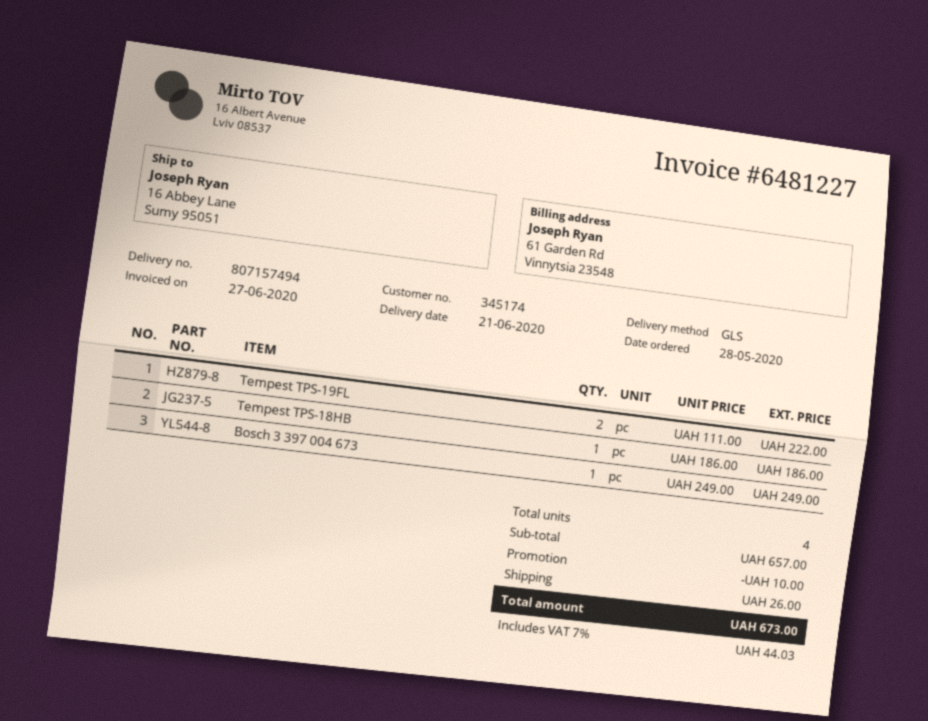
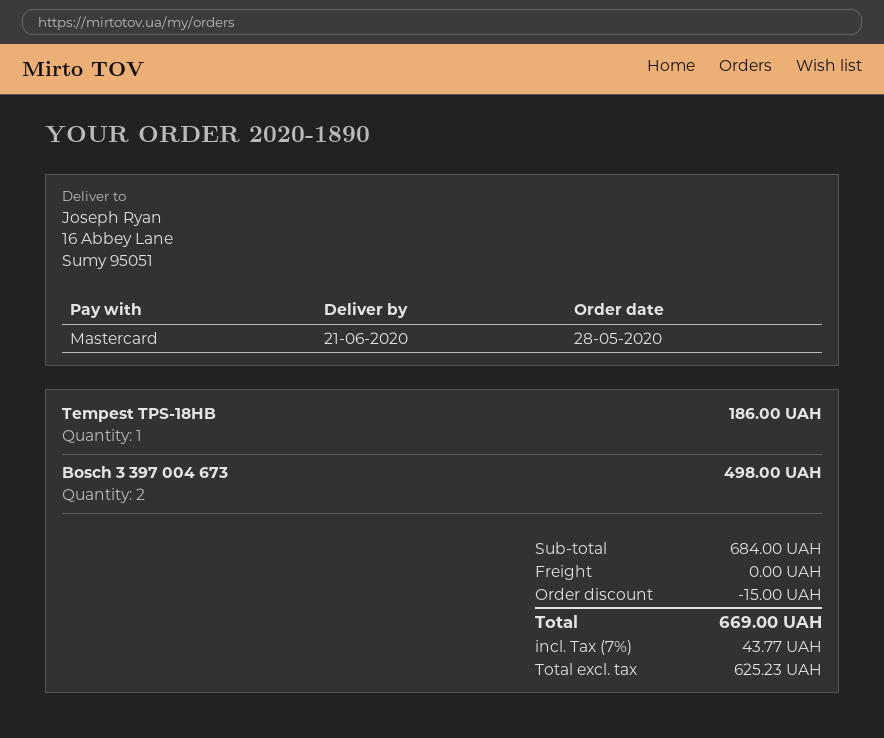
Tempest TPS-19FL: 2 for 222.00 -> none
Bosch 3 397 004 673: 1 for 249.00 -> 2 for 498.00
subtotal: 657.00 -> 684.00
discount: 10.00 -> 15.00
shipping: 26.00 -> 0.00
tax: 7% = 44.03 -> 7% = 43.77
total: 673.00 -> 669.00

